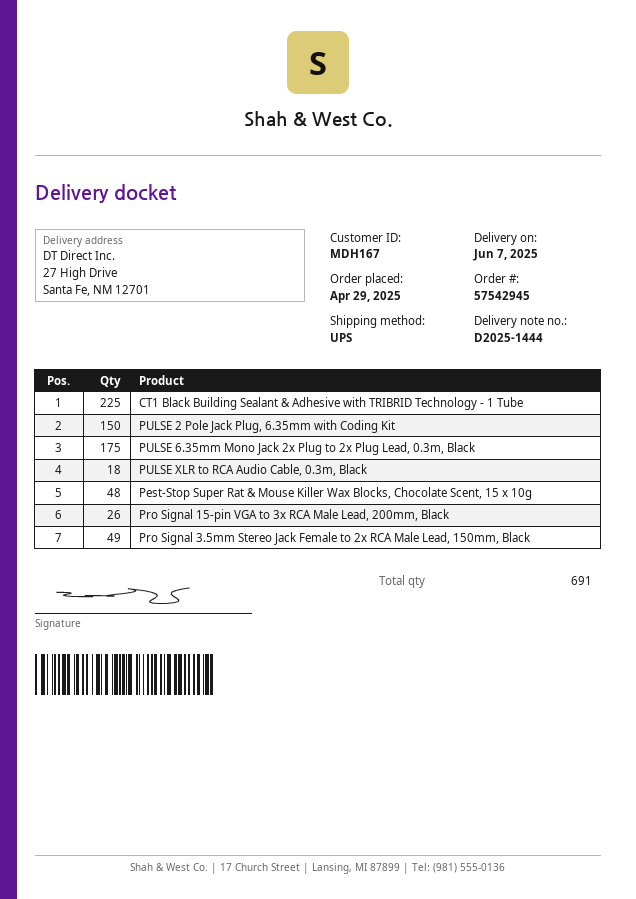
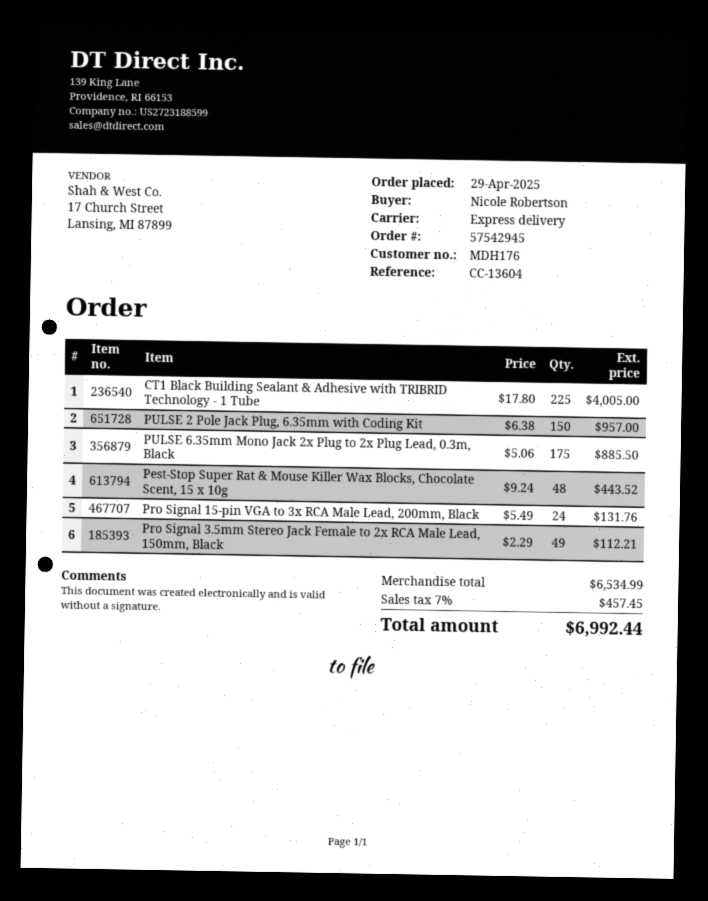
customer number: MDH167 -> MDH176
shipping method: UPS -> express
PULSE XLR to RCA Audio Cable, 0.3m, Black: 18 -> none
Pro Signal 15-pin VGA to 3x RCA Male Lead, 200mm, Black: 26 -> 24

